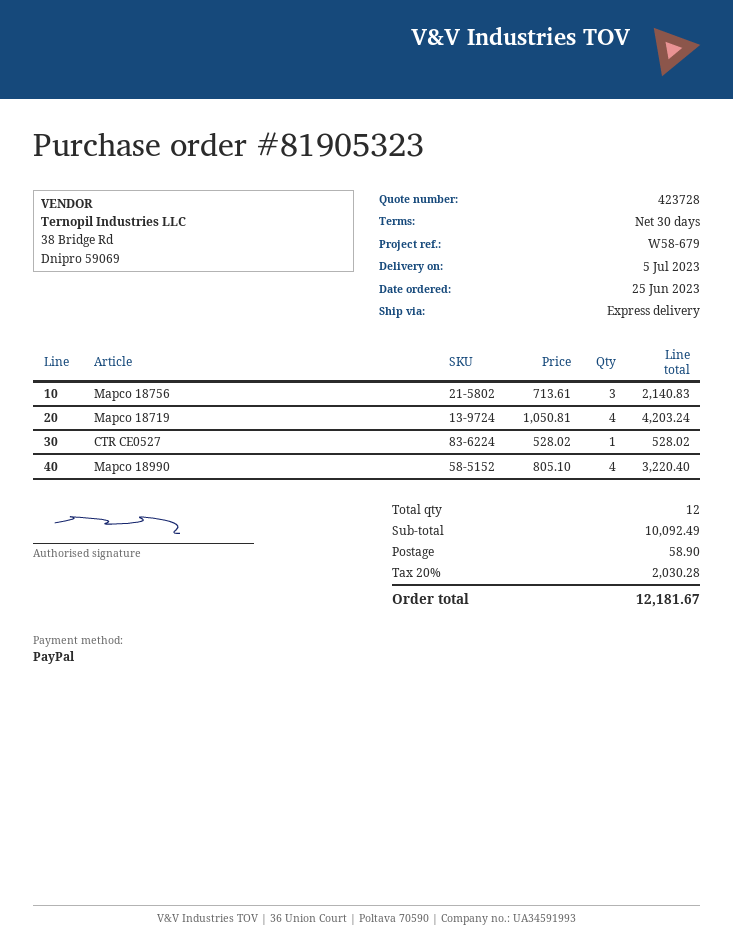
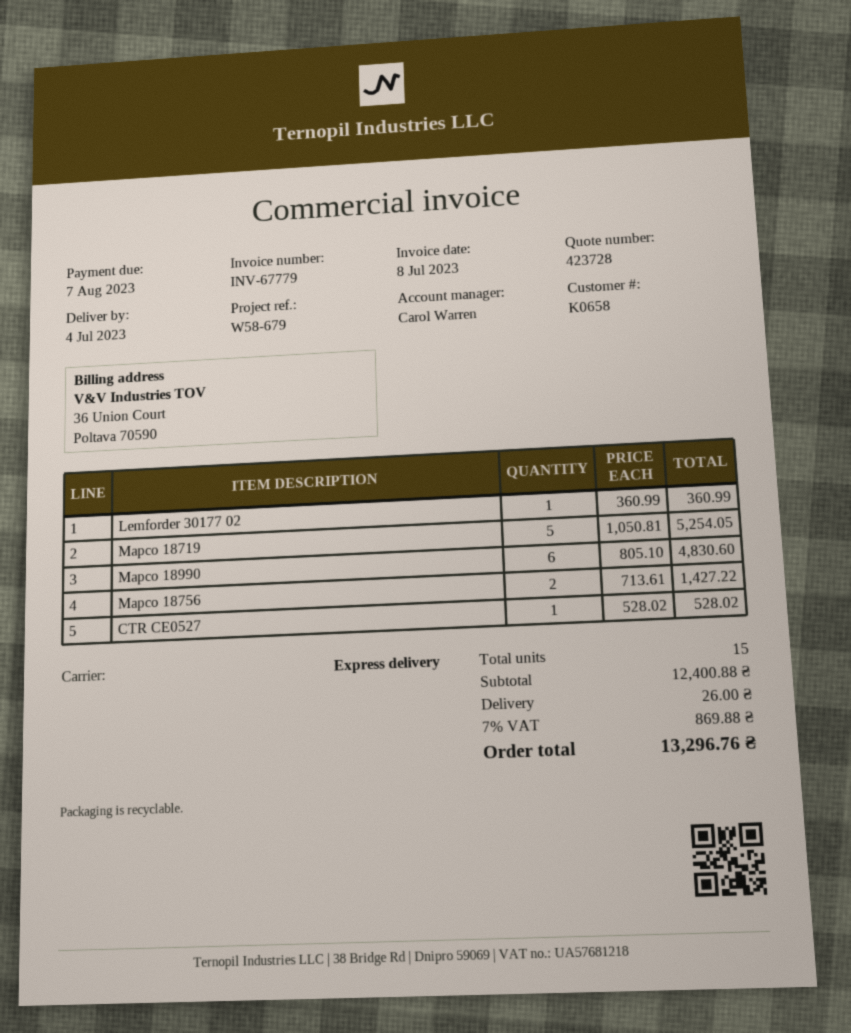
delivery date: 2023-07-05 -> 2023-07-04
Mapco 18756: 3 x 713.61 = 2140.83 -> 2 x 713.61 = 1427.22
Mapco 18719: 4 x 1050.81 = 4203.24 -> 5 x 1050.81 = 5254.05
Mapco 18990: 4 x 805.10 = 3220.40 -> 6 x 805.10 = 4830.60
Lemforder 30177 02: none -> 1 x 360.99 = 360.99
total quantity: 12 -> 15
subtotal: 10092.49 -> 12400.88
shipping: 58.90 -> 26.00
tax: 20% = 2030.28 -> 7% = 869.88
total: 12181.67 -> 13296.76

